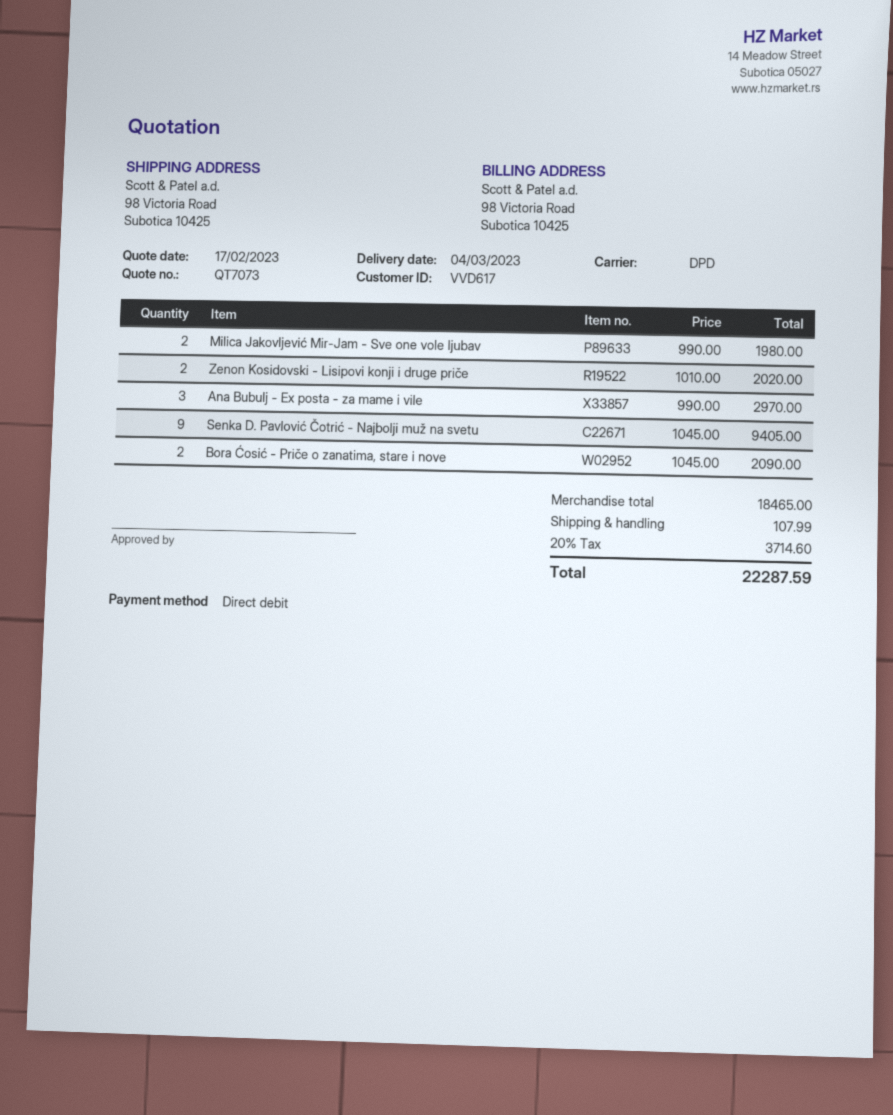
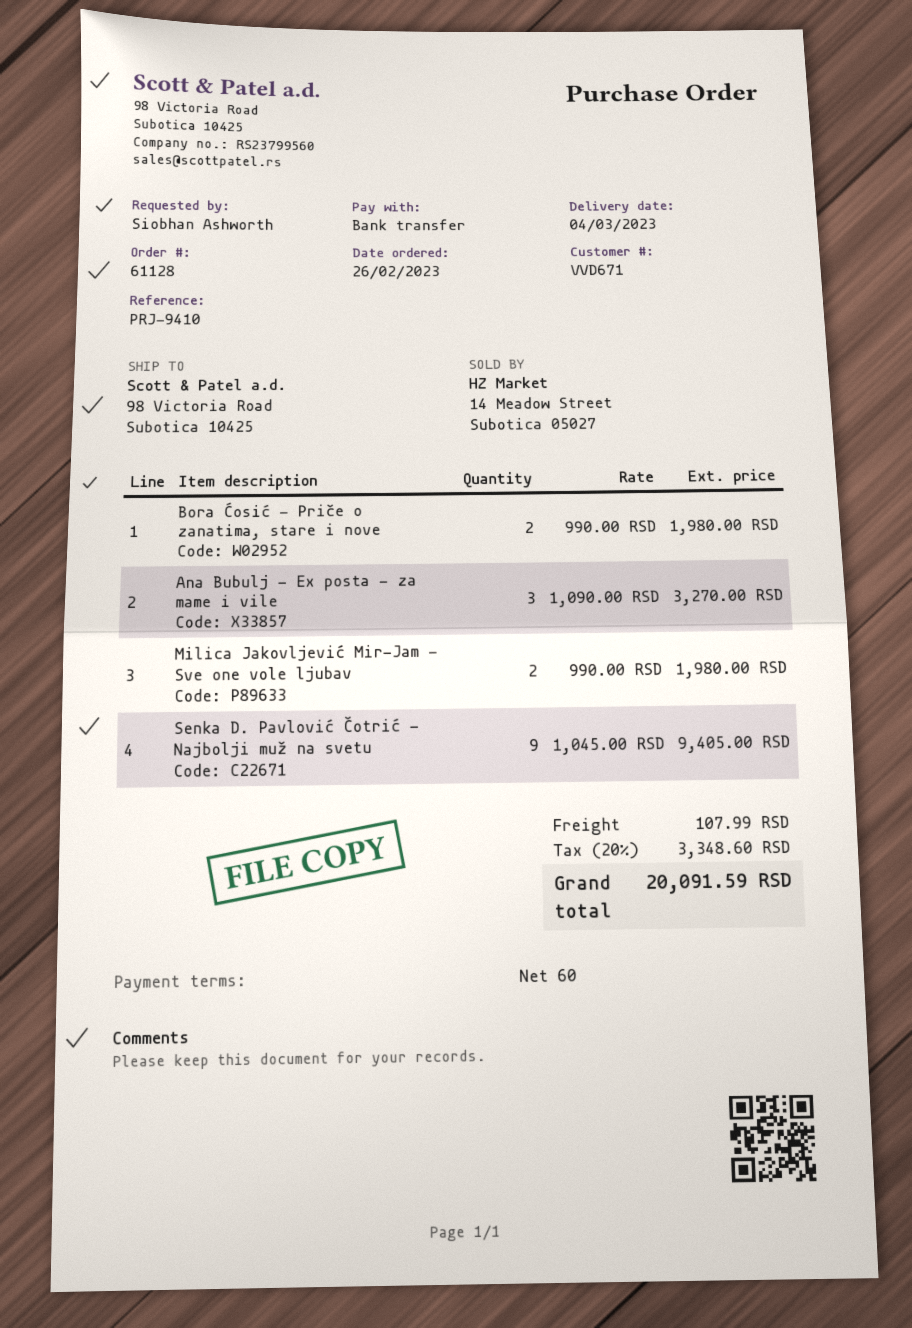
customer number: VVD617 -> VVD671
payment method: direct debit -> bank transfer
Zenon Kosidovski - Lisipovi konji i druge priče: 2 x 1010.00 = 2020.00 -> none
Ana Bubulj - Ex posta - za mame i vile: 3 x 990.00 = 2970.00 -> 3 x 1090.00 = 3270.00
Bora Ćosić - Priče o zanatima, stare i nove: 2 x 1045.00 = 2090.00 -> 2 x 990.00 = 1980.00
tax: 20% = 3714.60 -> 20% = 3348.60
total: 22287.59 -> 20091.59

